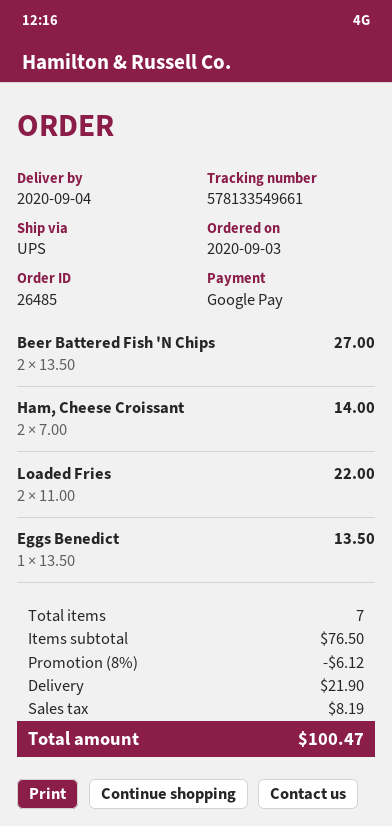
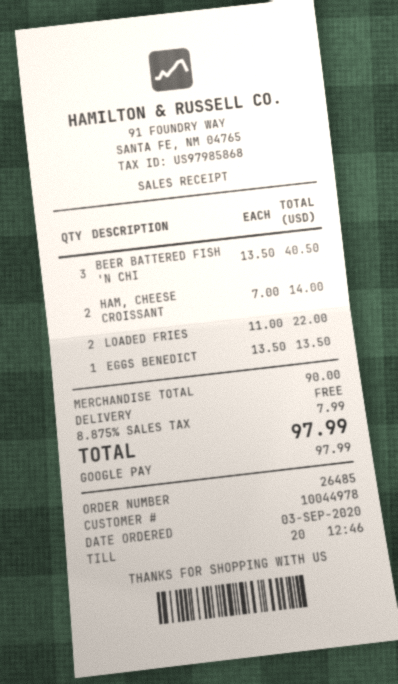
Beer Battered Fish 'N Chips: 2 x 13.50 = 27.00 -> 3 x 13.50 = 40.50
subtotal: 76.50 -> 90.00
discount: 8% = 6.12 -> none
shipping: 21.90 -> 0.00
tax: 8.19 -> 7.99
total: 100.47 -> 97.99

